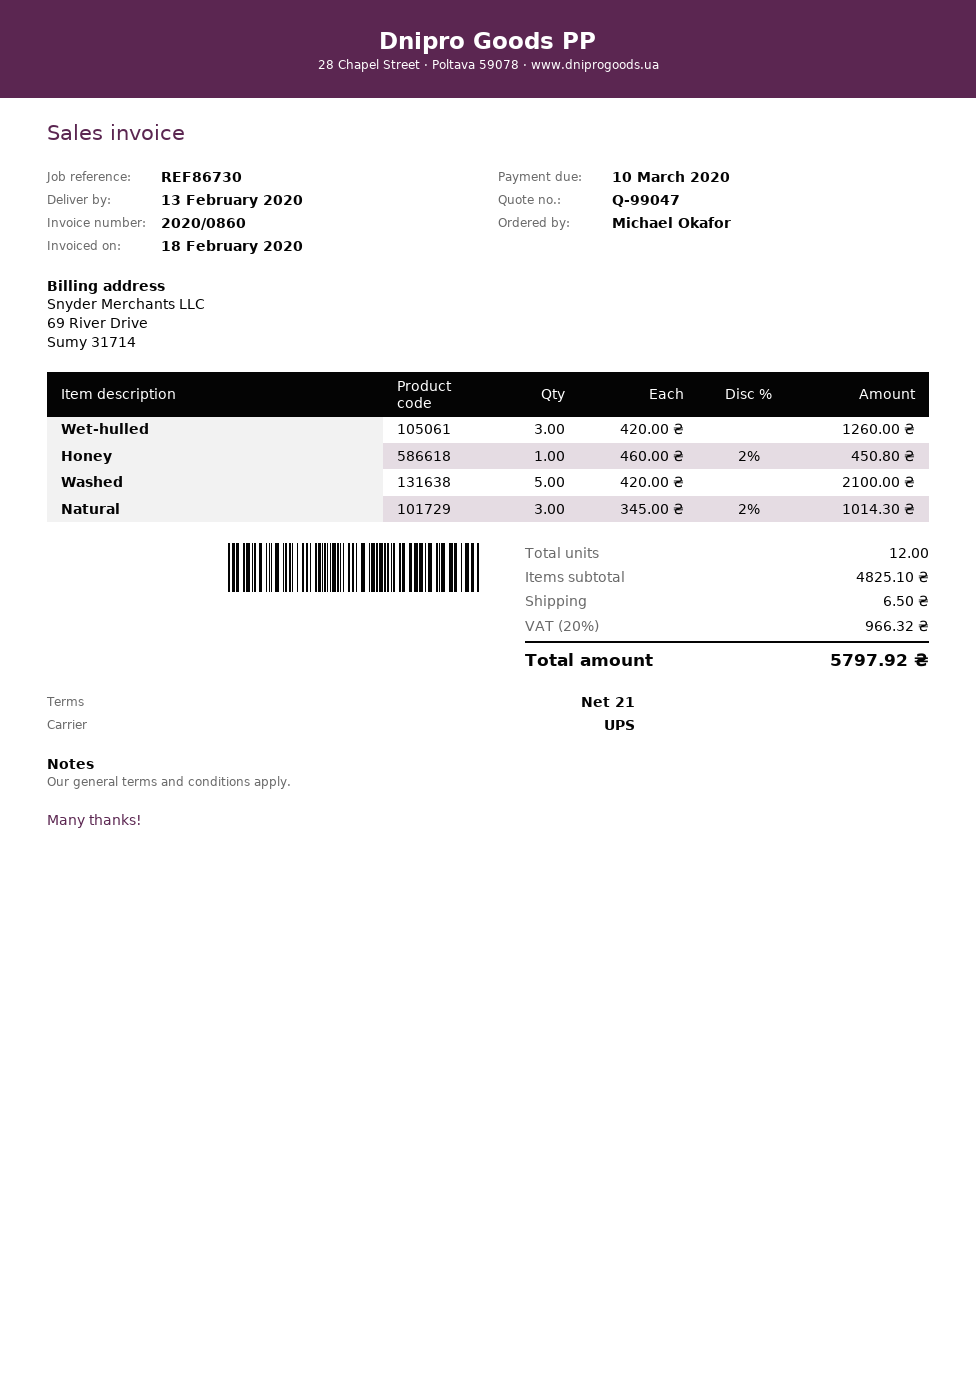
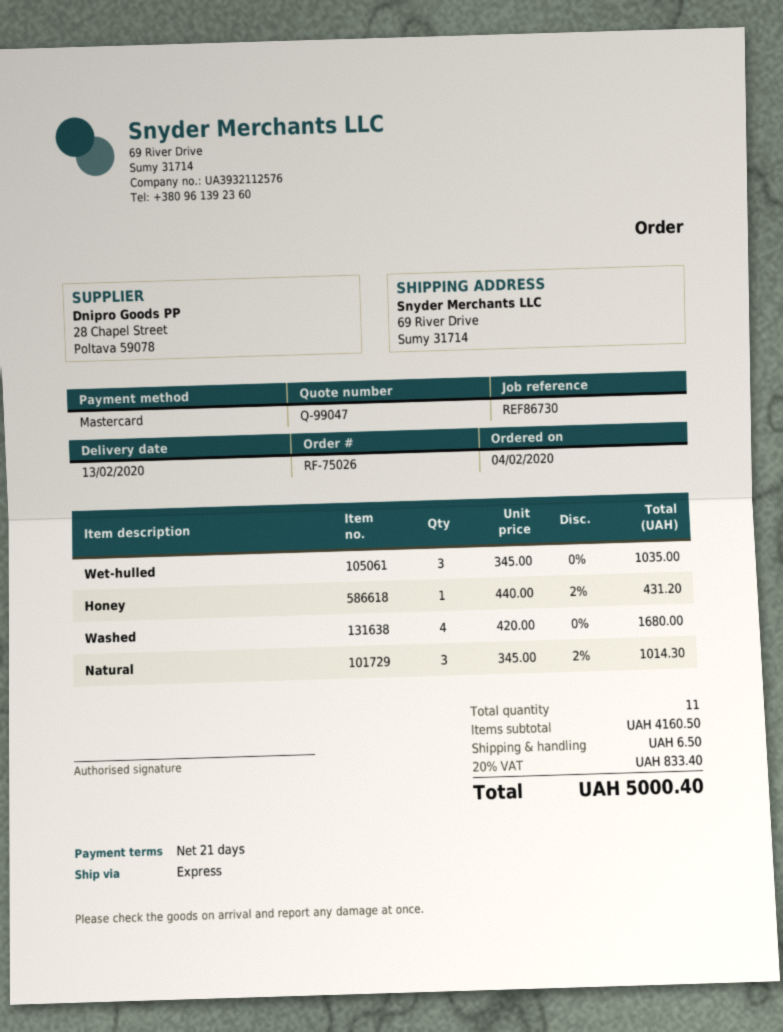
shipping method: UPS -> express
Wet-hulled: 3 x 420.00 = 1260.00 -> 3 x 345.00 = 1035.00
Honey: 1 x 460.00 - 2% = 450.80 -> 1 x 440.00 - 2% = 431.20
Washed: 5 x 420.00 = 2100.00 -> 4 x 420.00 = 1680.00
total quantity: 12 -> 11
subtotal: 4825.10 -> 4160.50
tax: 20% = 966.32 -> 20% = 833.40
total: 5797.92 -> 5000.40

